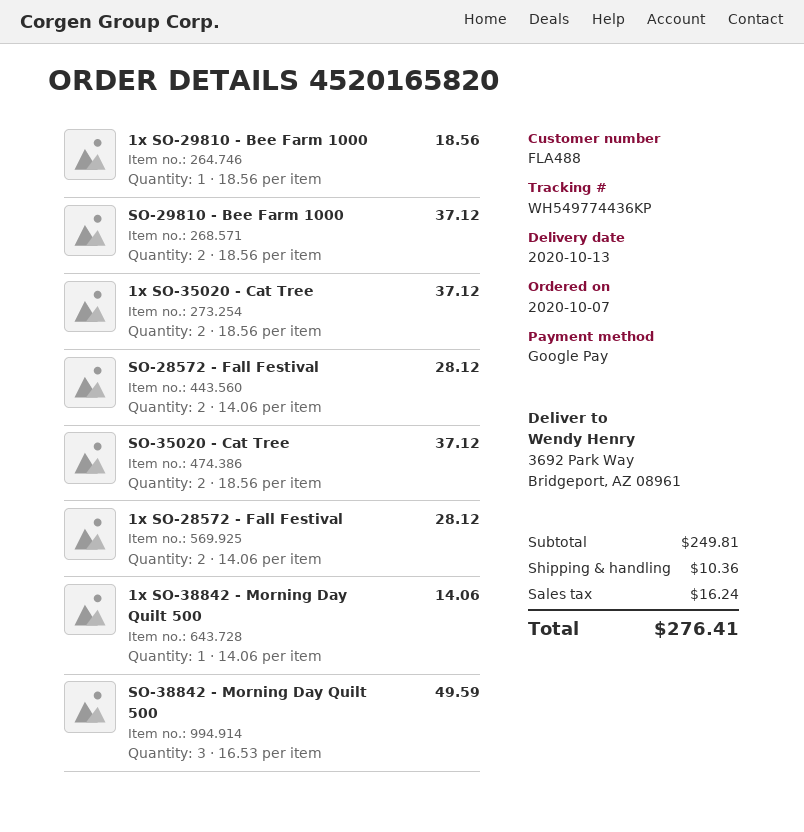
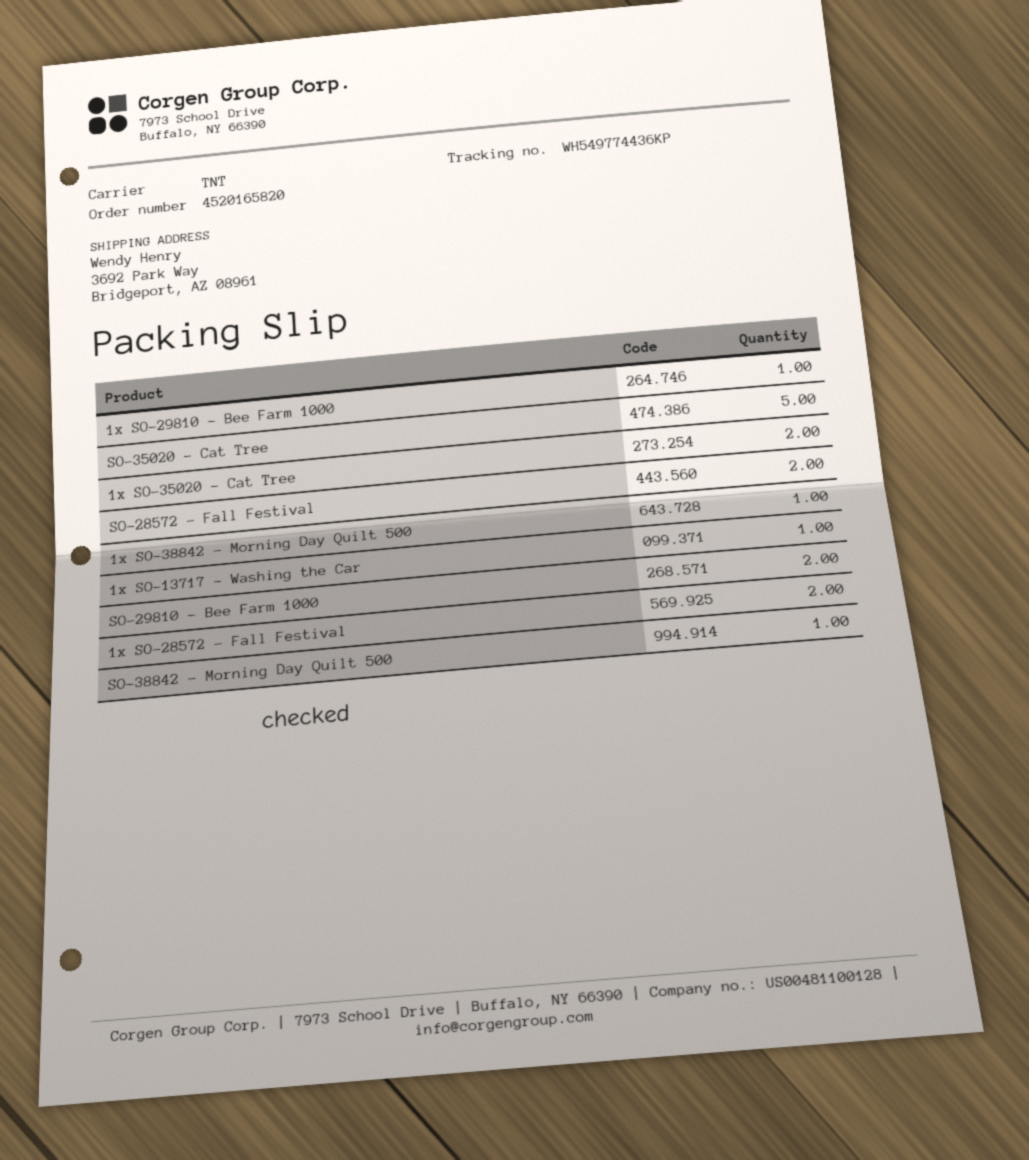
SO-35020 - Cat Tree: 2 -> 5
SO-38842 - Morning Day Quilt 500: 3 -> 1
1x SO-13717 - Washing the Car: none -> 1

